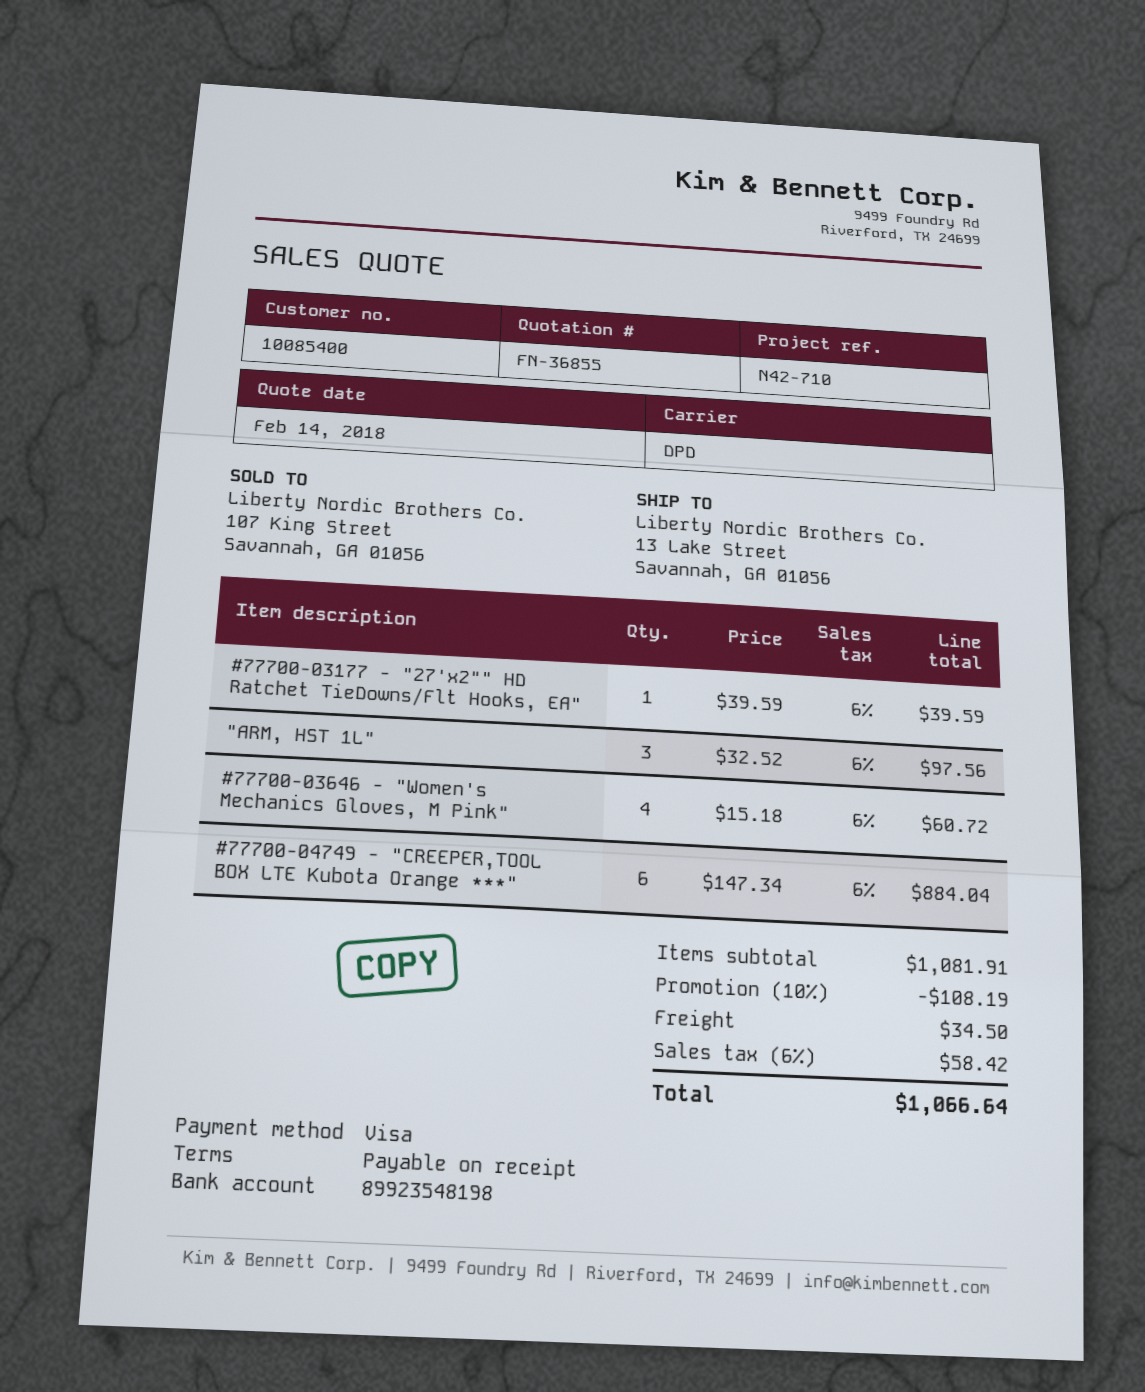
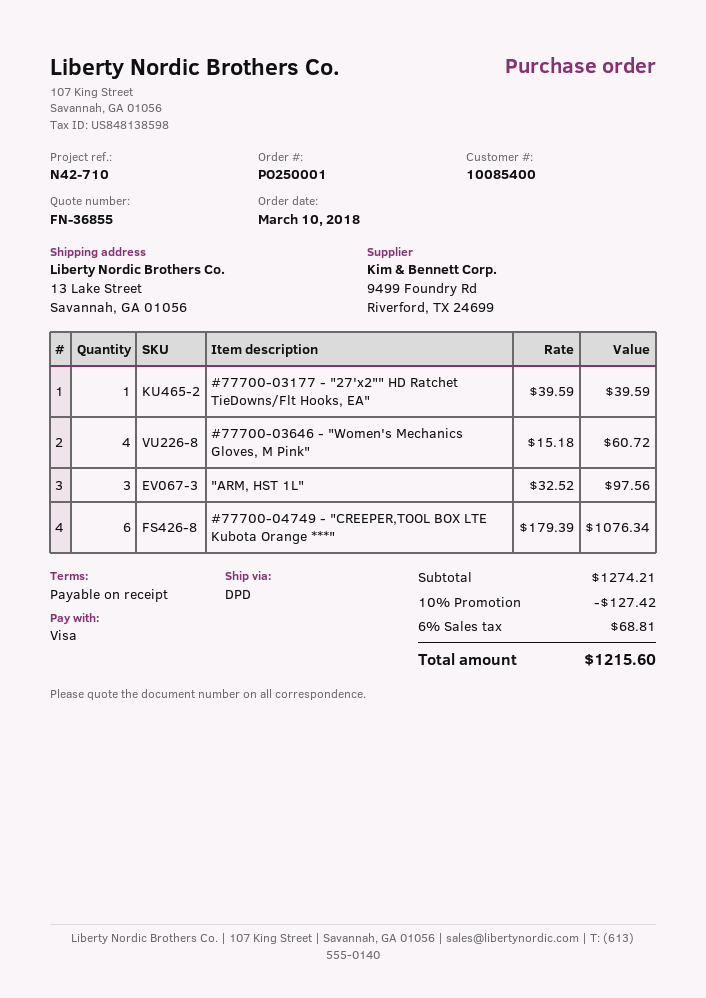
#77700-04749 - "CREEPER,TOOL BOX LTE Kubota Orange ***": 6 x 147.34 = 884.04 -> 6 x 179.39 = 1076.34
subtotal: 1081.91 -> 1274.21
discount: 10% = 108.19 -> 10% = 127.42
shipping: 34.50 -> none
tax: 6% = 58.42 -> 6% = 68.81
total: 1066.64 -> 1215.60

